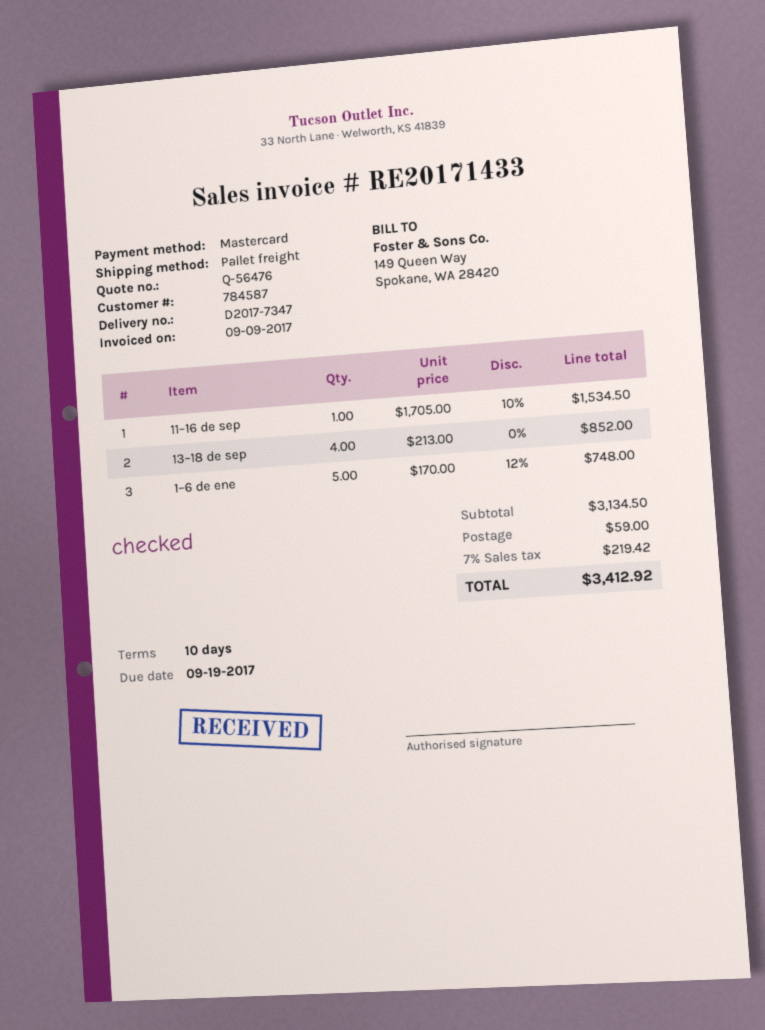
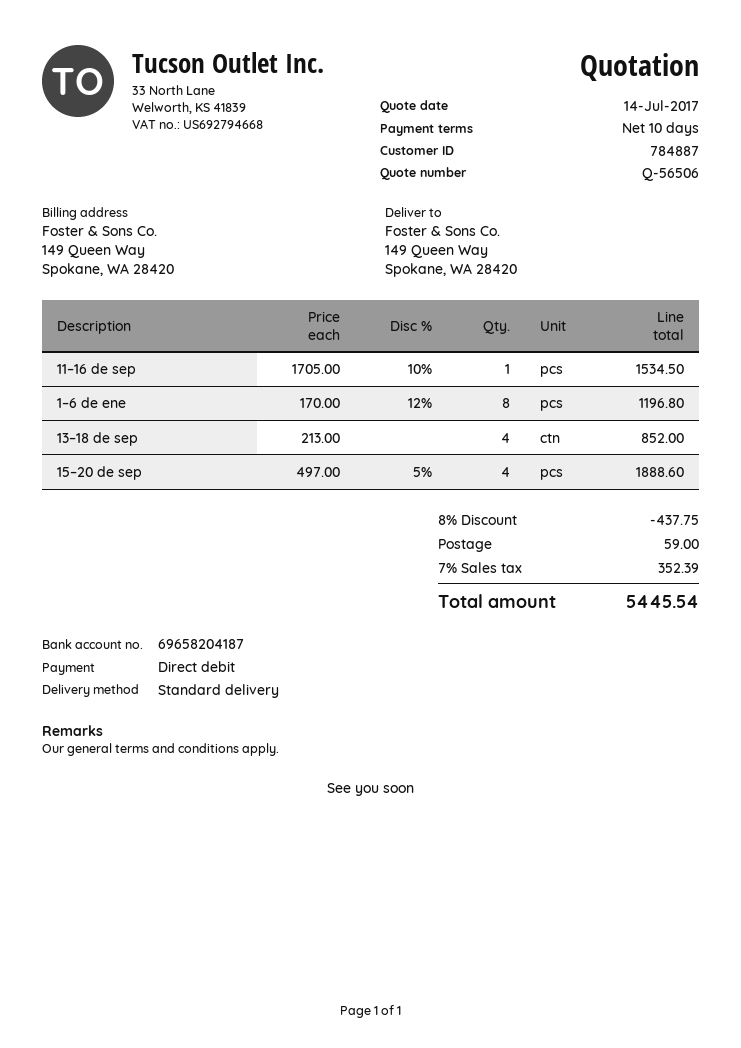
quote number: Q-56476 -> Q-56506
customer number: 784587 -> 784887
payment method: Mastercard -> direct debit
shipping method: pallet freight -> standard
1–6 de ene: 5 x 170.00 - 12% = 748.00 -> 8 x 170.00 - 12% = 1196.80
15–20 de sep: none -> 4 x 497.00 - 5% = 1888.60
discount: none -> 8% = 437.75
tax: 7% = 219.42 -> 7% = 352.39
total: 3412.92 -> 5445.54

